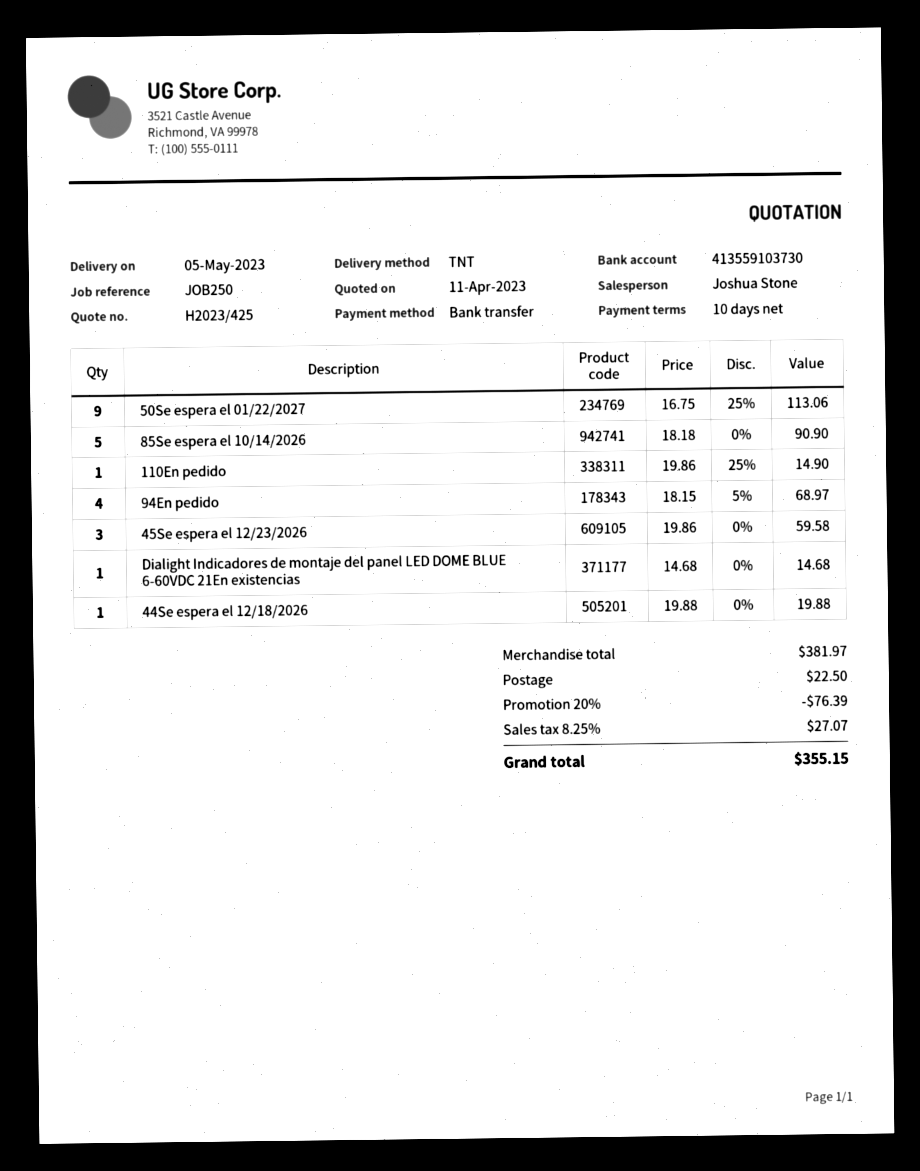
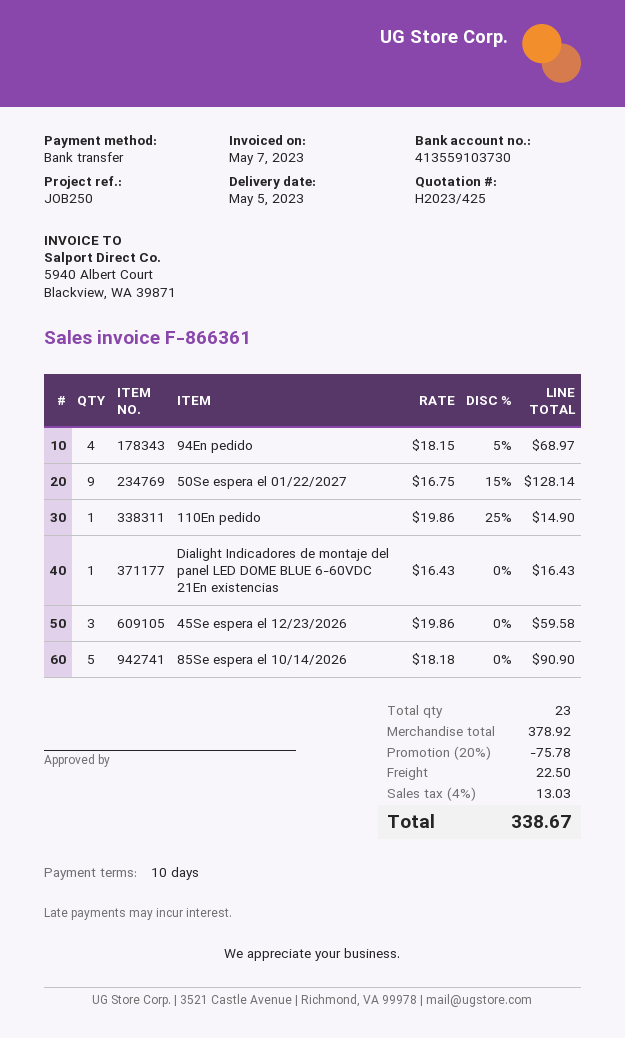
50Se espera el 01/22/2027: 9 x 16.75 - 25% = 113.06 -> 9 x 16.75 - 15% = 128.14
Dialight Indicadores de montaje del panel LED DOME BLUE 6-60VDC 21En existencias: 1 x 14.68 = 14.68 -> 1 x 16.43 = 16.43
44Se espera el 12/18/2026: 1 x 19.88 = 19.88 -> none
subtotal: 381.97 -> 378.92
discount: 20% = 76.39 -> 20% = 75.78
tax: 8.25% = 27.07 -> 4% = 13.03
total: 355.15 -> 338.67

